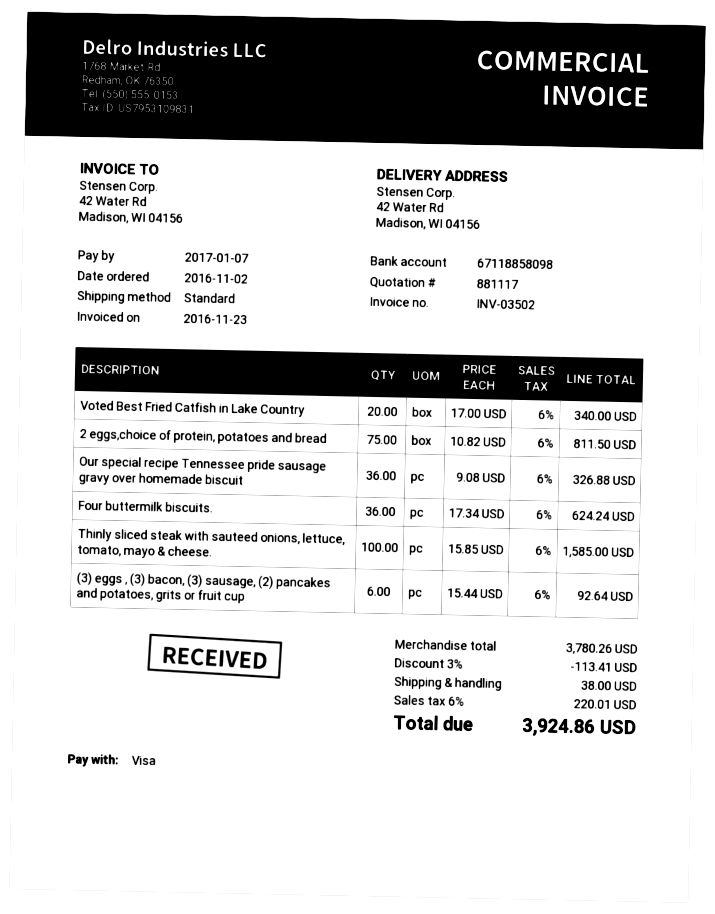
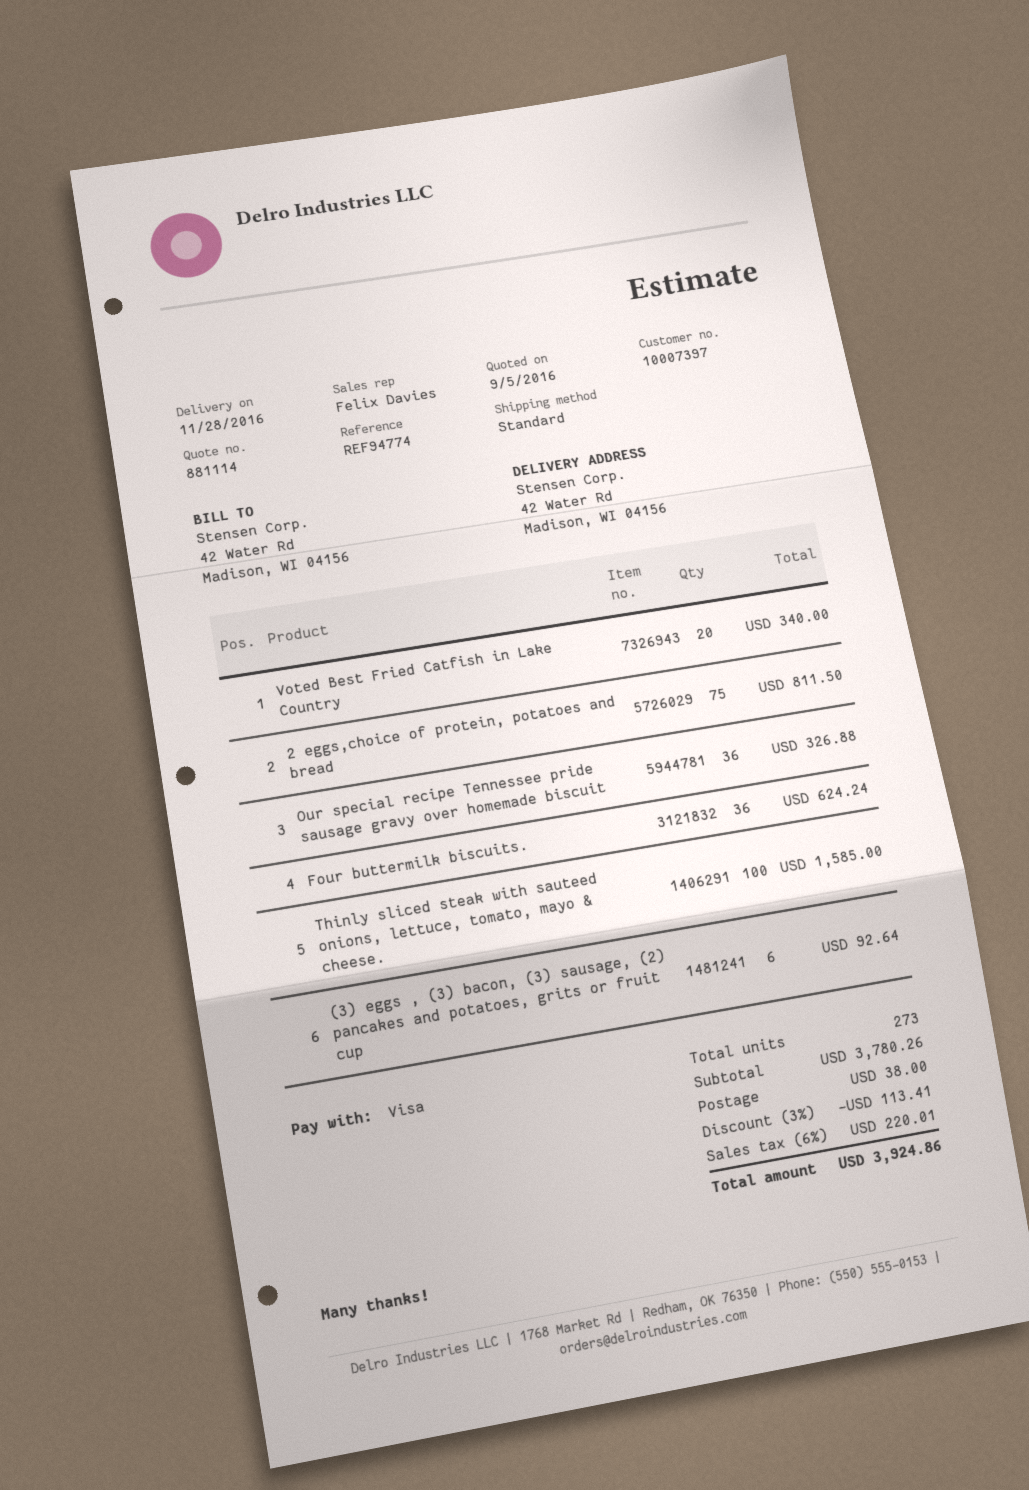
quote number: 881117 -> 881114

